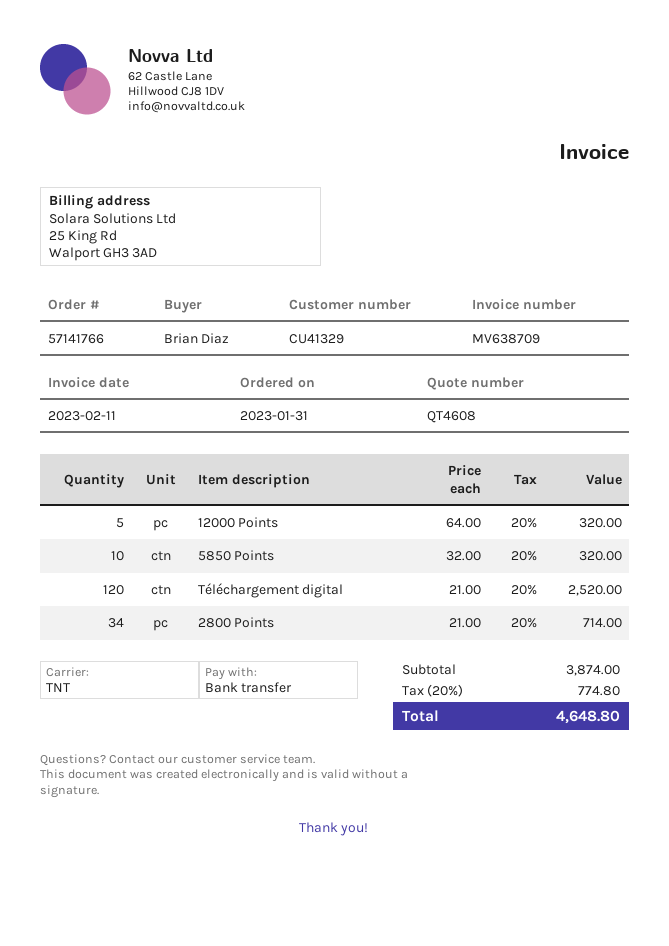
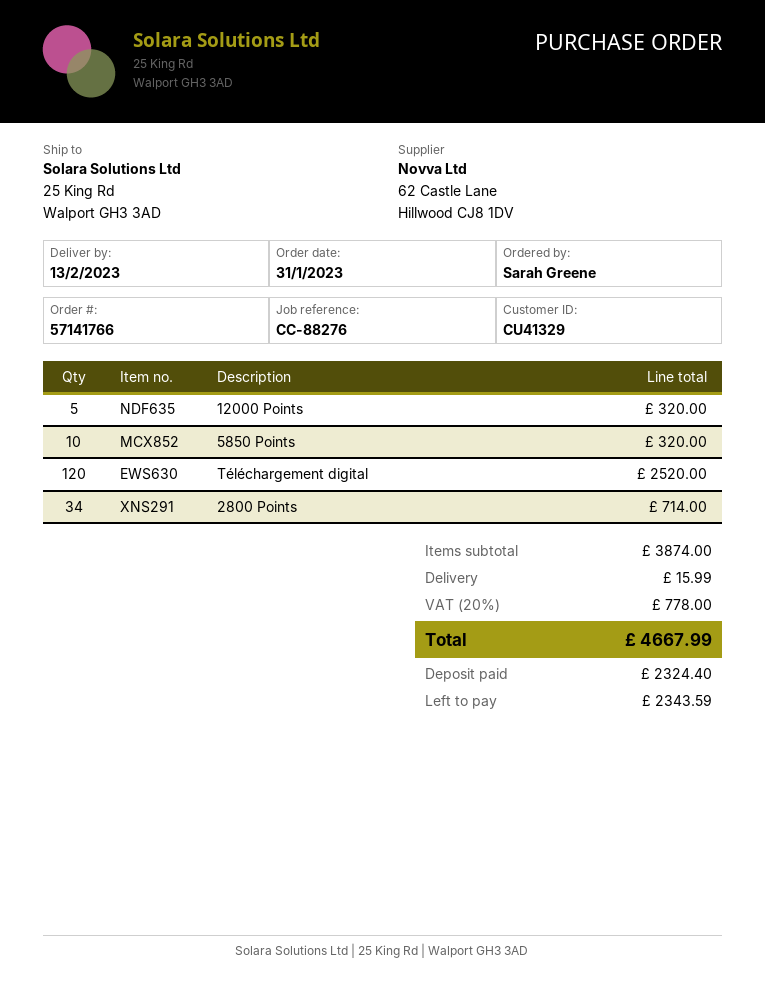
ordered by: Brian Diaz -> Sarah Greene
shipping: none -> 15.99
tax: 20% = 774.80 -> 20% = 778.00
total: 4648.80 -> 4667.99

